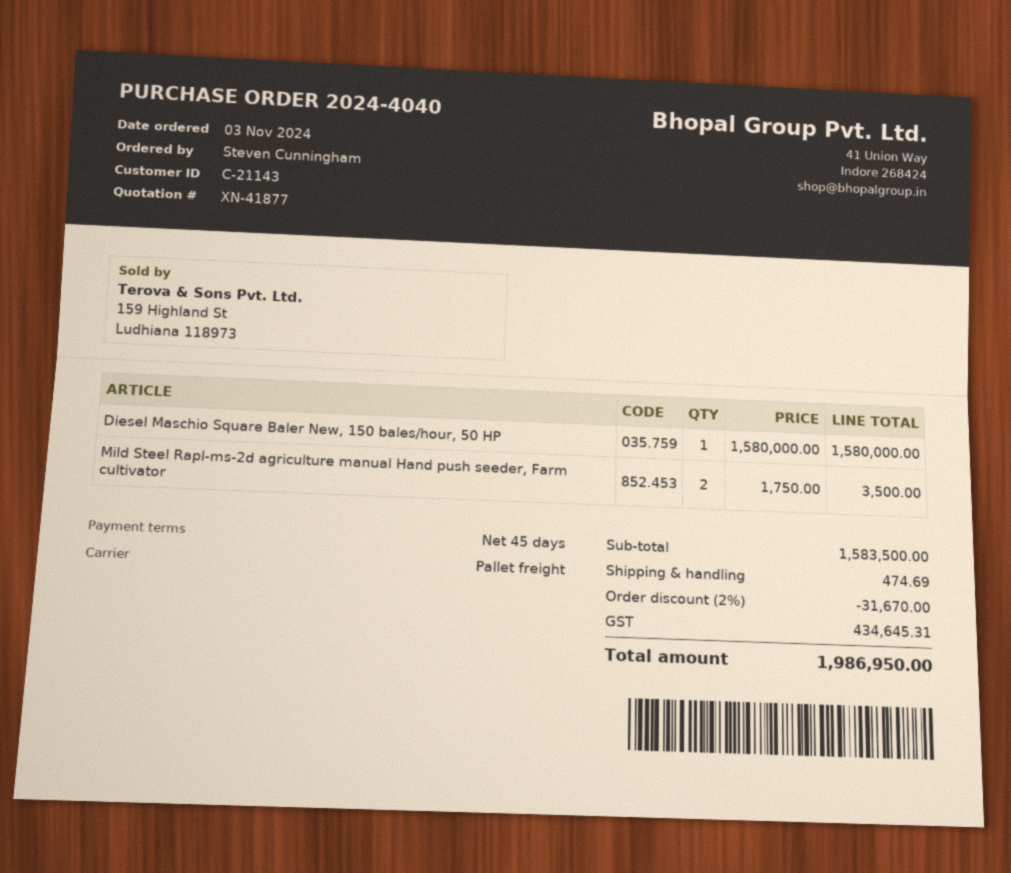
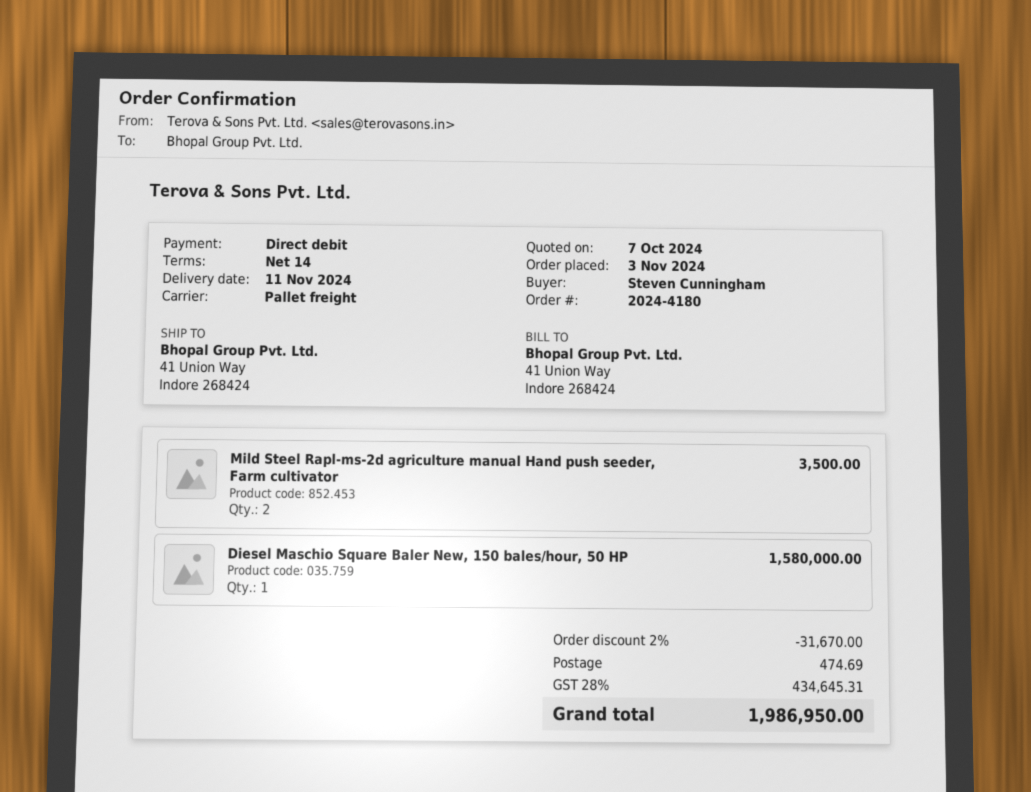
order number: 2024-4040 -> 2024-4180
payment terms: 45 days -> 14 days

